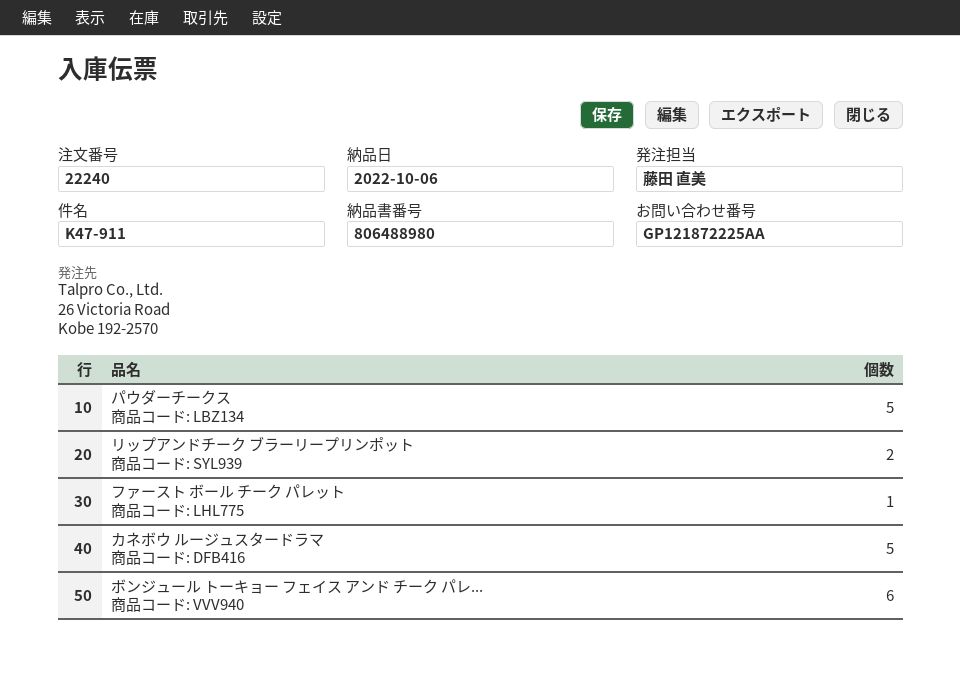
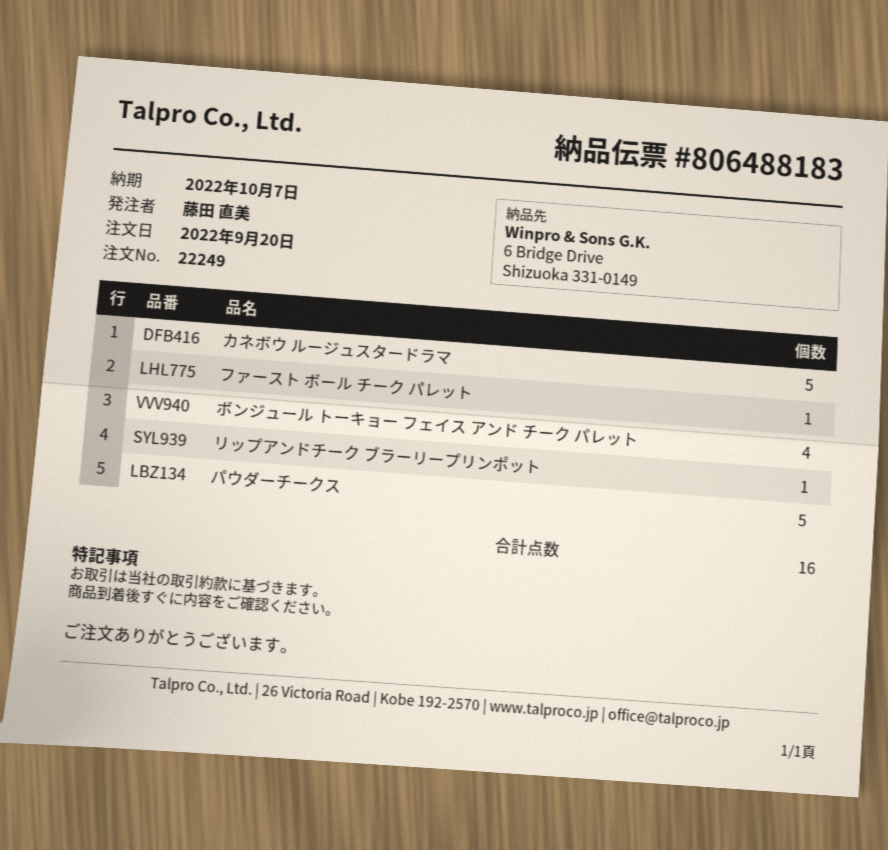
order number: 22240 -> 22249
delivery note number: 806488980 -> 806488183
delivery date: 2022-10-06 -> 2022-10-07
リップアンドチーク ブラーリープリンポット: 2 -> 1
ボンジュール トーキョー フェイス アンド チーク パレ...: 6 -> 4

